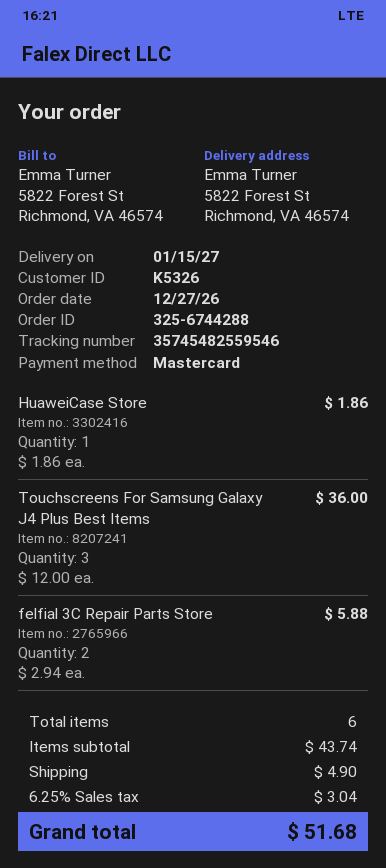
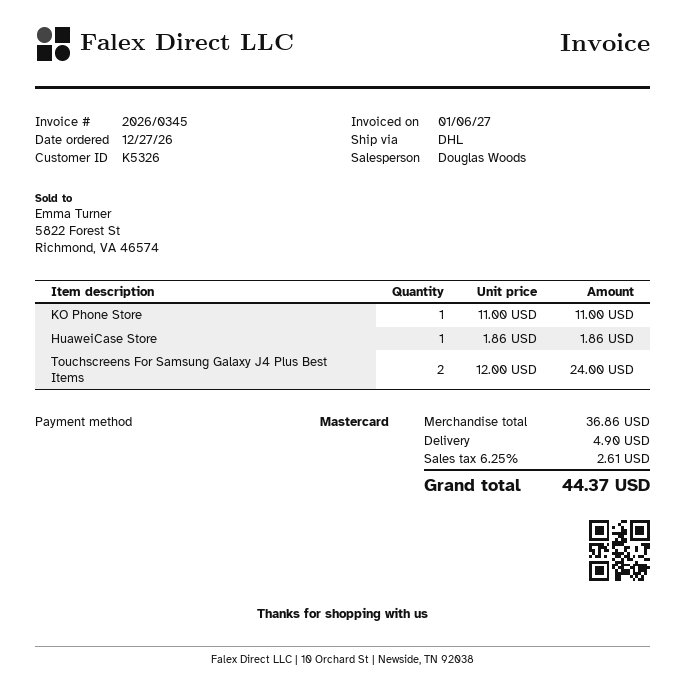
Touchscreens For Samsung Galaxy J4 Plus Best Items: 3 x 12.00 = 36.00 -> 2 x 12.00 = 24.00
felfial 3C Repair Parts Store: 2 x 2.94 = 5.88 -> none
KO Phone Store: none -> 1 x 11.00 = 11.00
subtotal: 43.74 -> 36.86
tax: 6.25% = 3.04 -> 6.25% = 2.61
total: 51.68 -> 44.37

